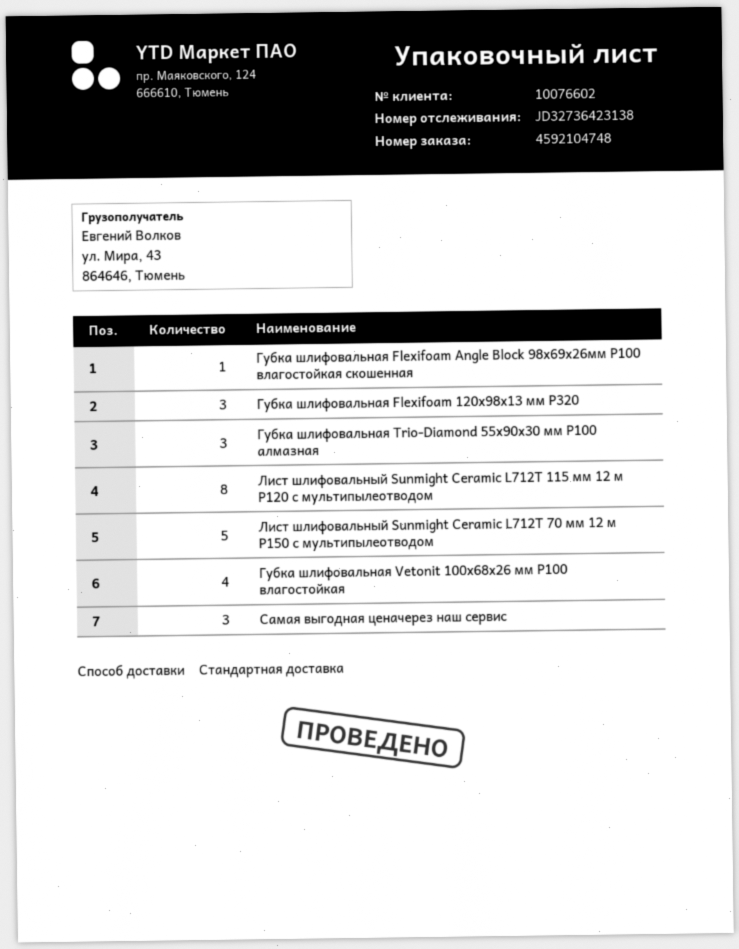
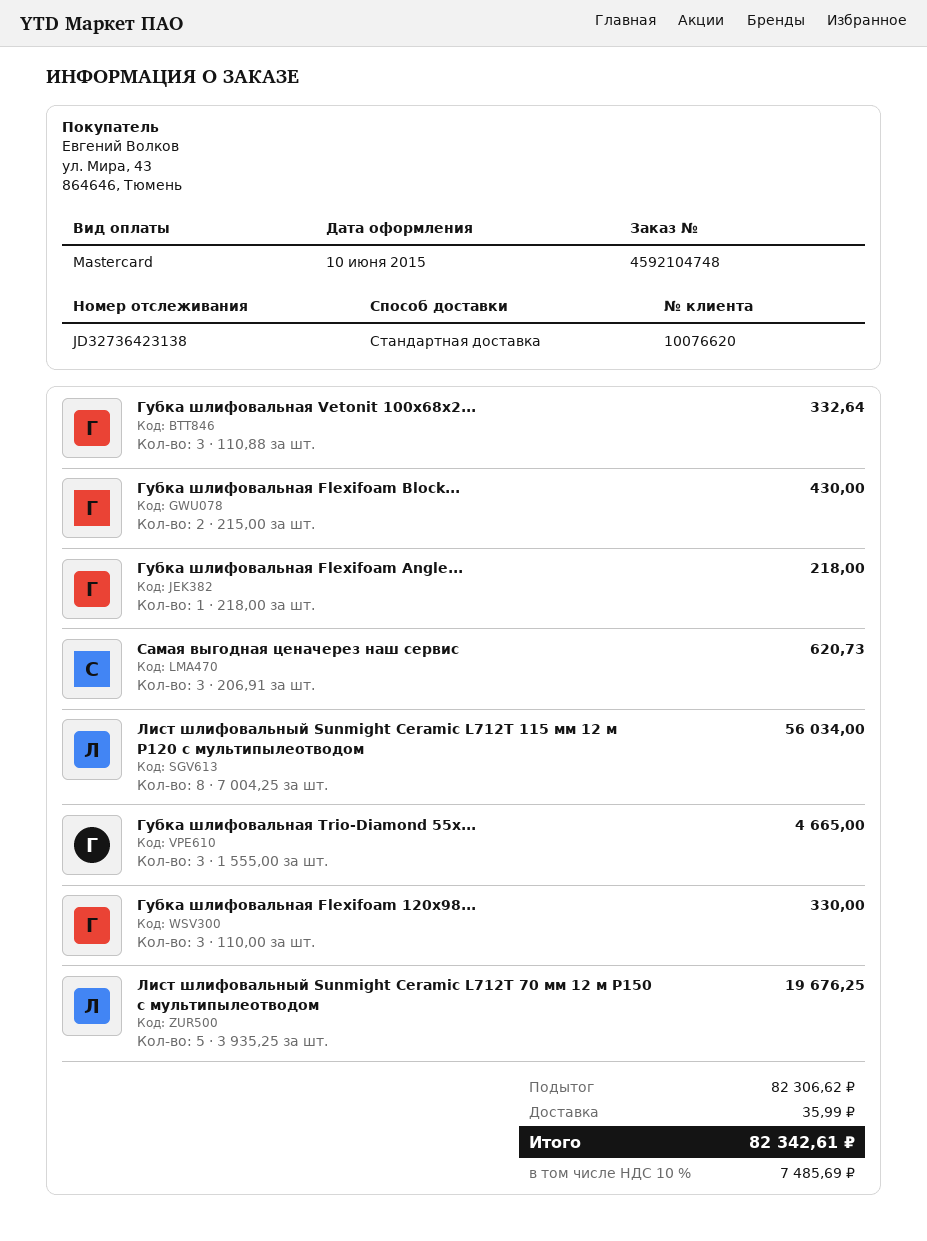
customer number: 10076602 -> 10076620
Губка шлифовальная Vetonit 100х68х26 мм P100 влагостойкая: 4 -> 3
Губка шлифовальная Flexifoam Block...: none -> 2

